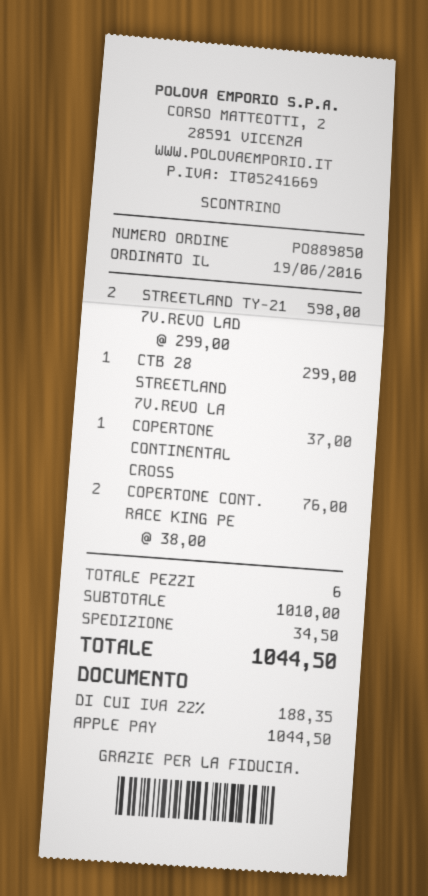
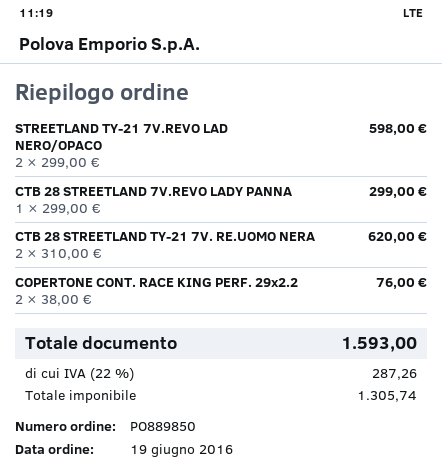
COPERTONE CONTINENTAL CROSS: 1 x 37.00 = 37.00 -> none
CTB 28 STREETLAND TY-21 7V. RE.UOMO NERA: none -> 2 x 310.00 = 620.00
shipping: 34.50 -> none
tax: 22% = 188.35 -> 22% = 287.26
total: 1044.50 -> 1593.00

